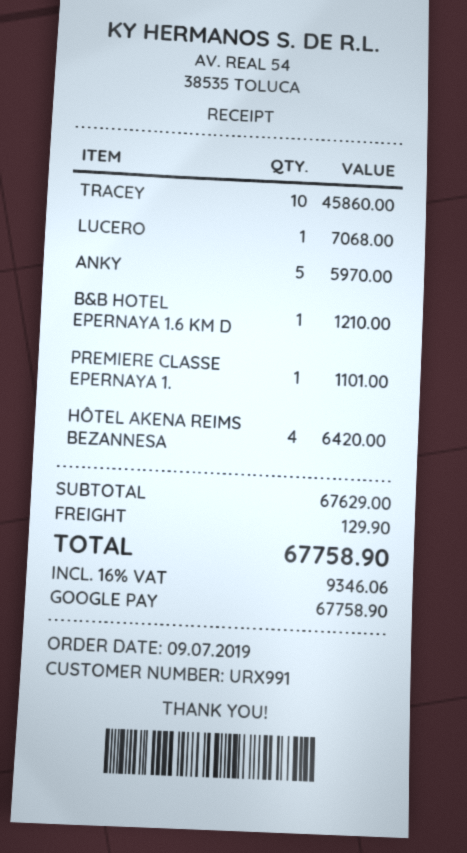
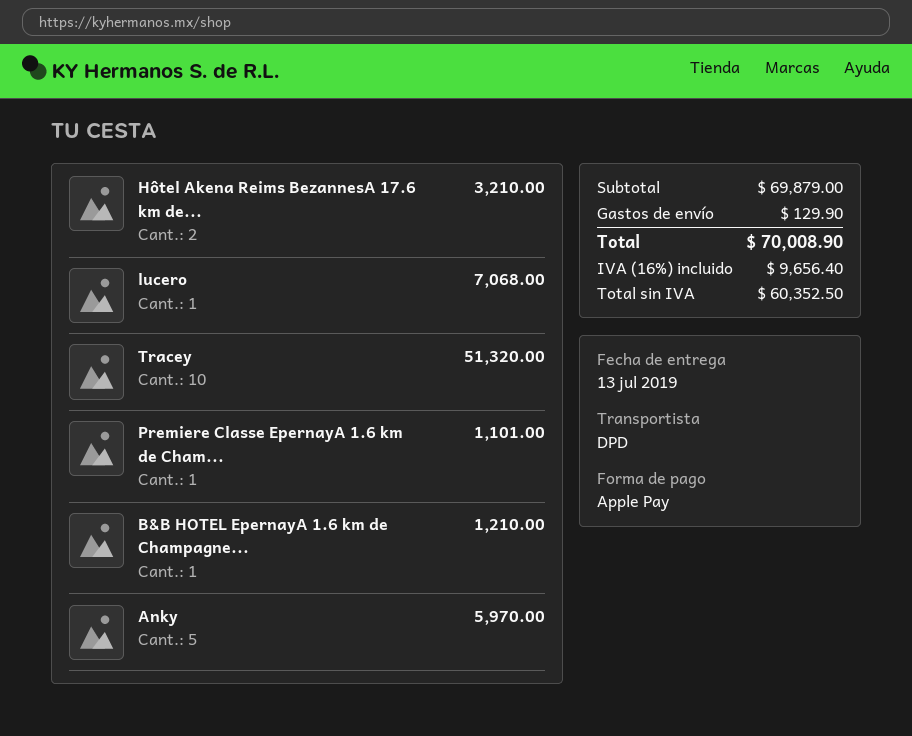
payment method: Google Pay -> Apple Pay
TRACEY: 10 for 45860.00 -> 10 for 51320.00
HÔTEL AKENA REIMS BEZANNESA: 4 for 6420.00 -> 2 for 3210.00
subtotal: 67629.00 -> 69879.00
tax: 16% = 9346.06 -> 16% = 9656.40
total: 67758.90 -> 70008.90

